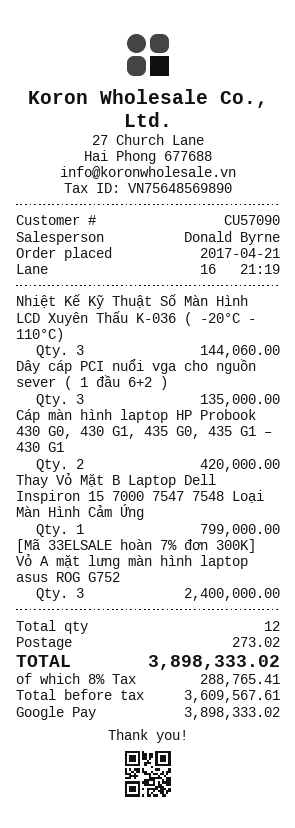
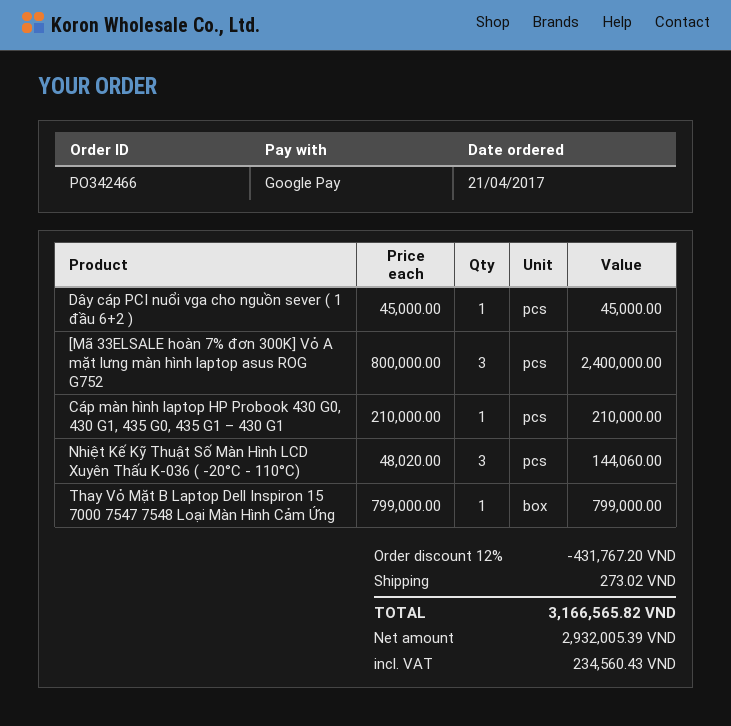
Dây cáp PCI nuổi vga cho nguồn sever ( 1 đầu 6+2 ): 3 for 135000.00 -> 1 for 45000.00
Cáp màn hình laptop HP Probook 430 G0, 430 G1, 435 G0, 435 G1 – 430 G1: 2 for 420000.00 -> 1 for 210000.00
discount: none -> 12% = 431767.20
net: 3609567.61 -> 2932005.39
tax: 288765.41 -> 234560.43
total: 3898333.02 -> 3166565.82

